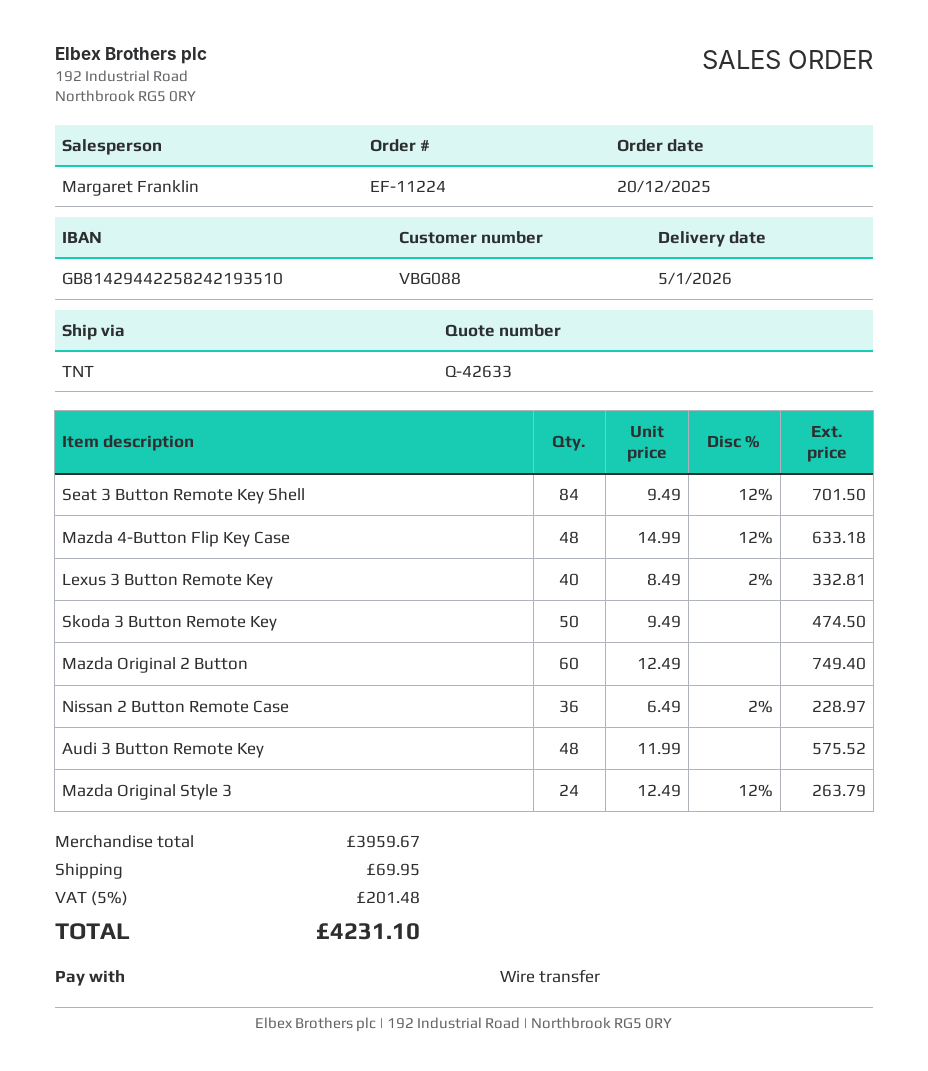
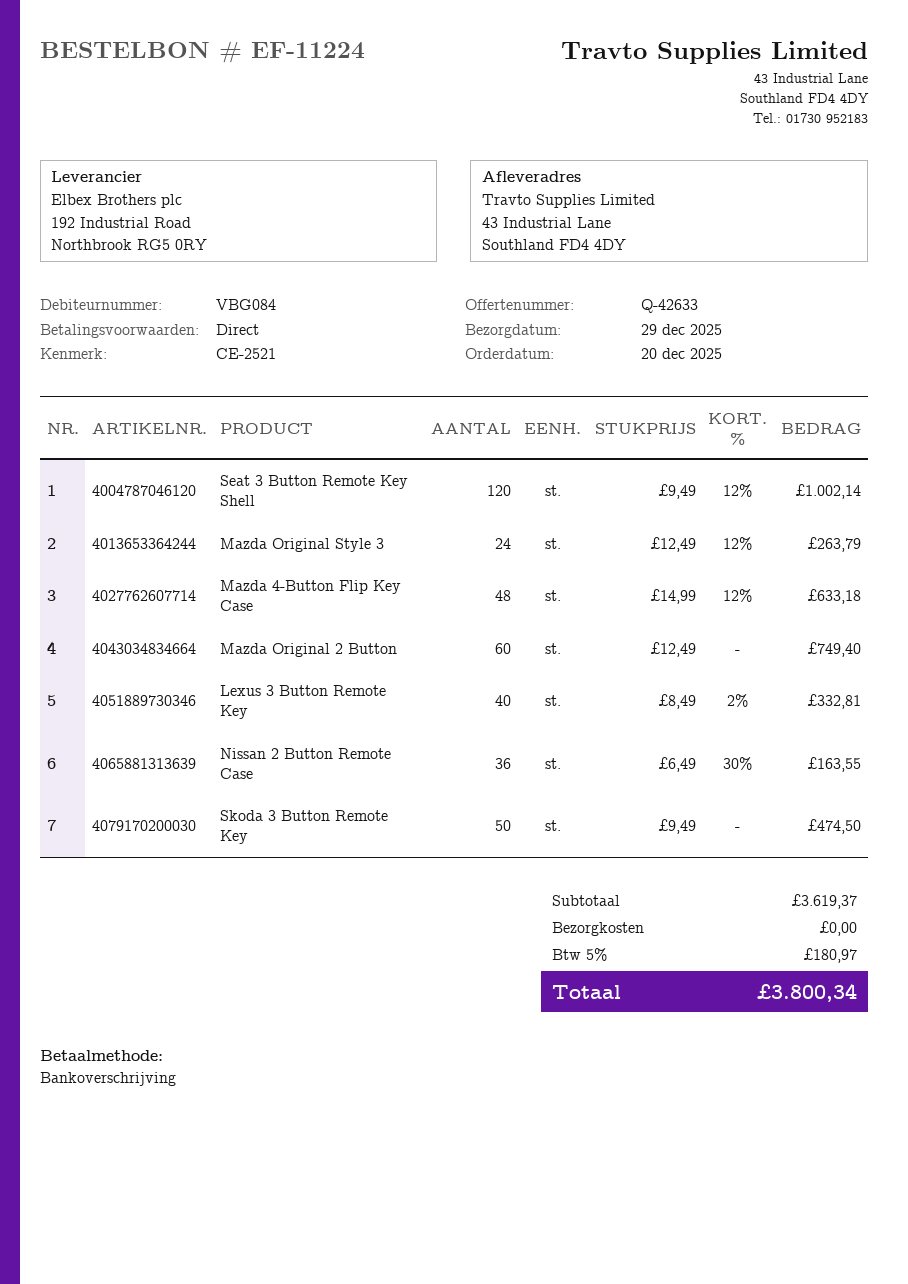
delivery date: 2026-01-05 -> 2025-12-29
customer number: VBG088 -> VBG084
Seat 3 Button Remote Key Shell: 84 x 9.49 - 12% = 701.50 -> 120 x 9.49 - 12% = 1002.14
Nissan 2 Button Remote Case: 36 x 6.49 - 2% = 228.97 -> 36 x 6.49 - 30% = 163.55
Audi 3 Button Remote Key: 48 x 11.99 = 575.52 -> none
subtotal: 3959.67 -> 3619.37
shipping: 69.95 -> 0.00
tax: 5% = 201.48 -> 5% = 180.97
total: 4231.10 -> 3800.34

